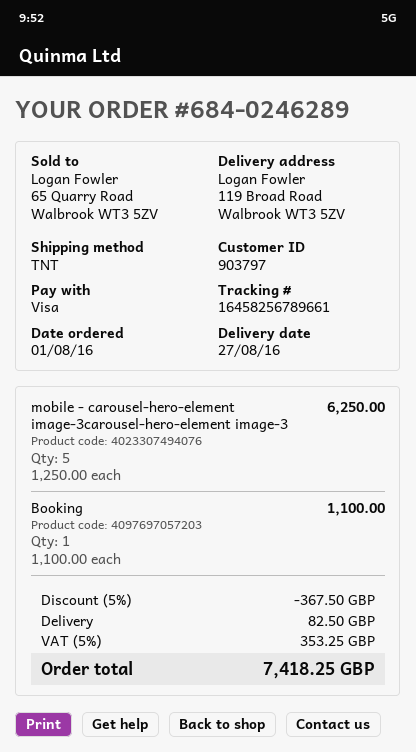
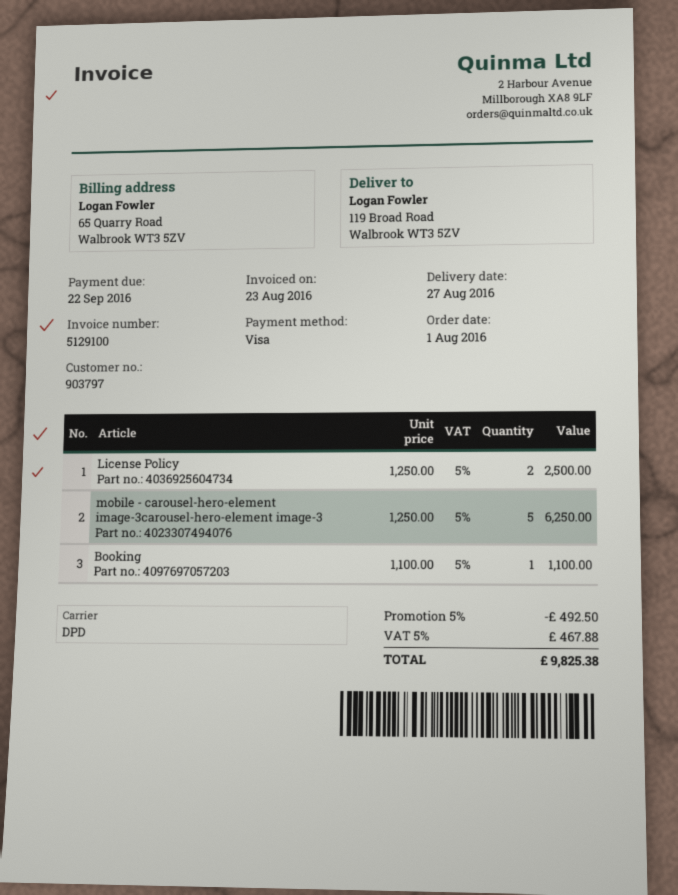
shipping method: TNT -> DPD
License Policy: none -> 2 x 1250.00 = 2500.00
discount: 5% = 367.50 -> 5% = 492.50
shipping: 82.50 -> none
tax: 5% = 353.25 -> 5% = 467.88
total: 7418.25 -> 9825.38

